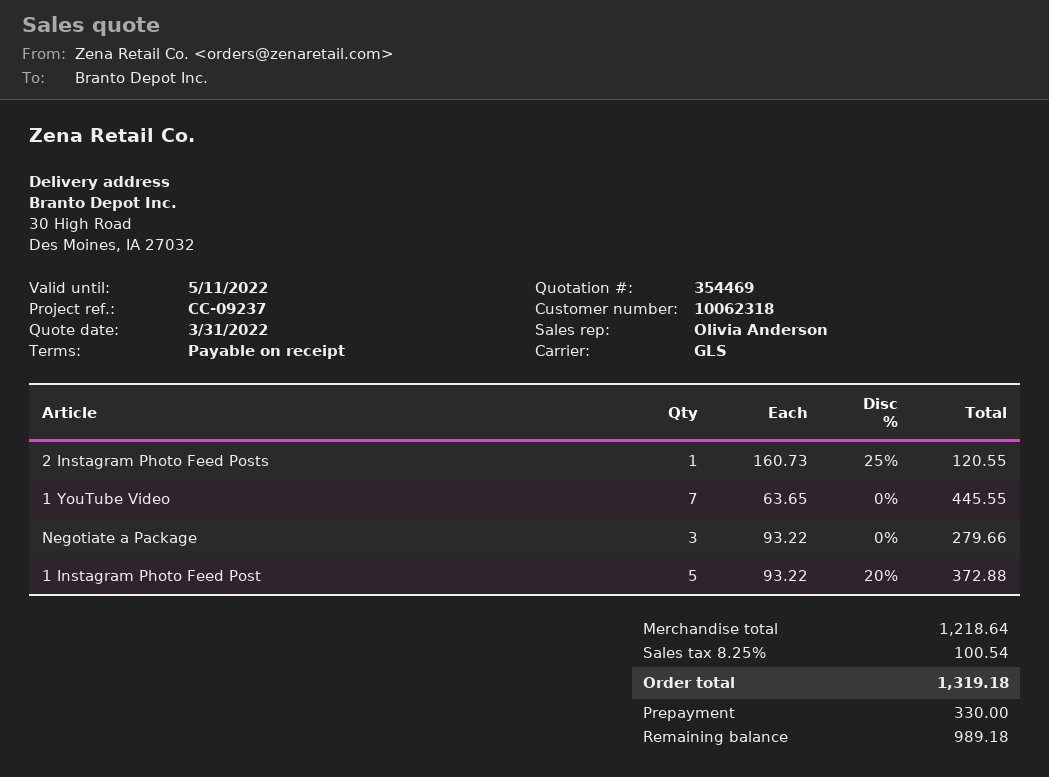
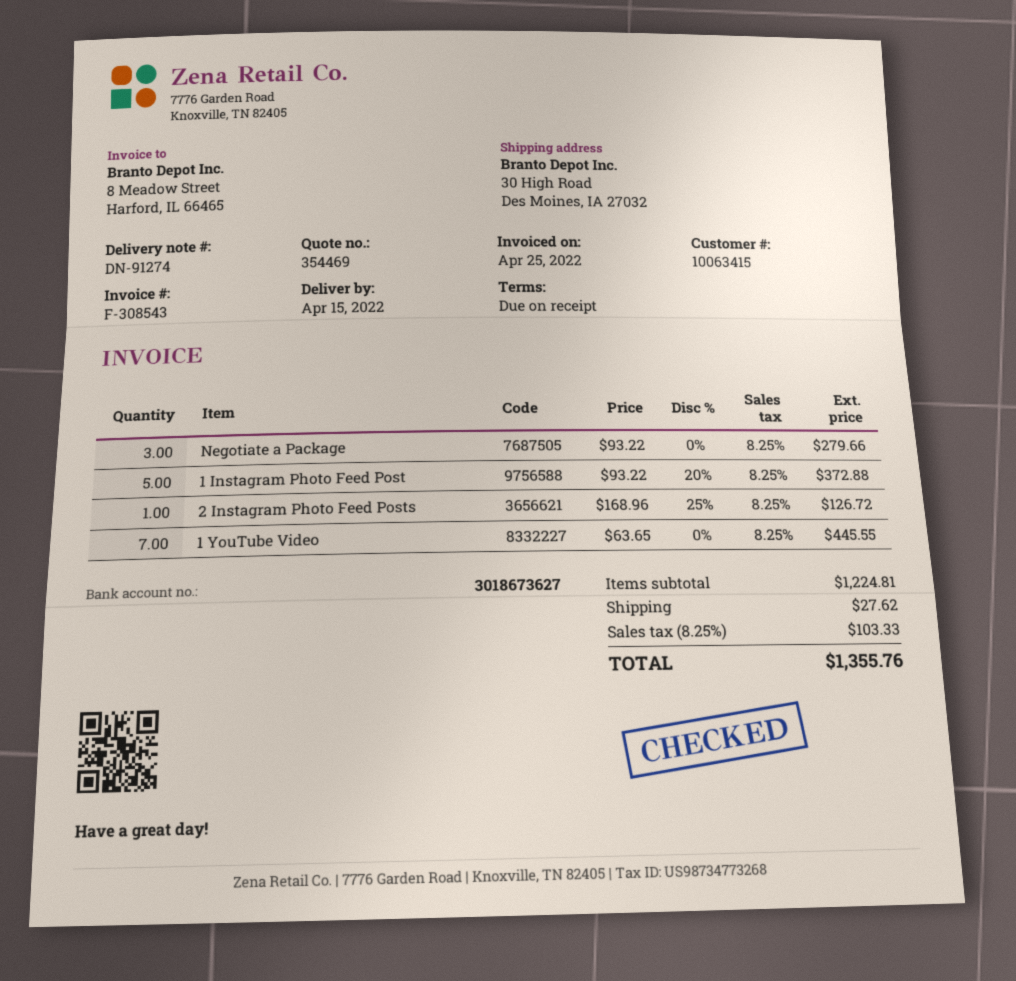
customer number: 10062318 -> 10063415
2 Instagram Photo Feed Posts: 1 x 160.73 - 25% = 120.55 -> 1 x 168.96 - 25% = 126.72
subtotal: 1218.64 -> 1224.81
shipping: none -> 27.62
tax: 8.25% = 100.54 -> 8.25% = 103.33
total: 1319.18 -> 1355.76

